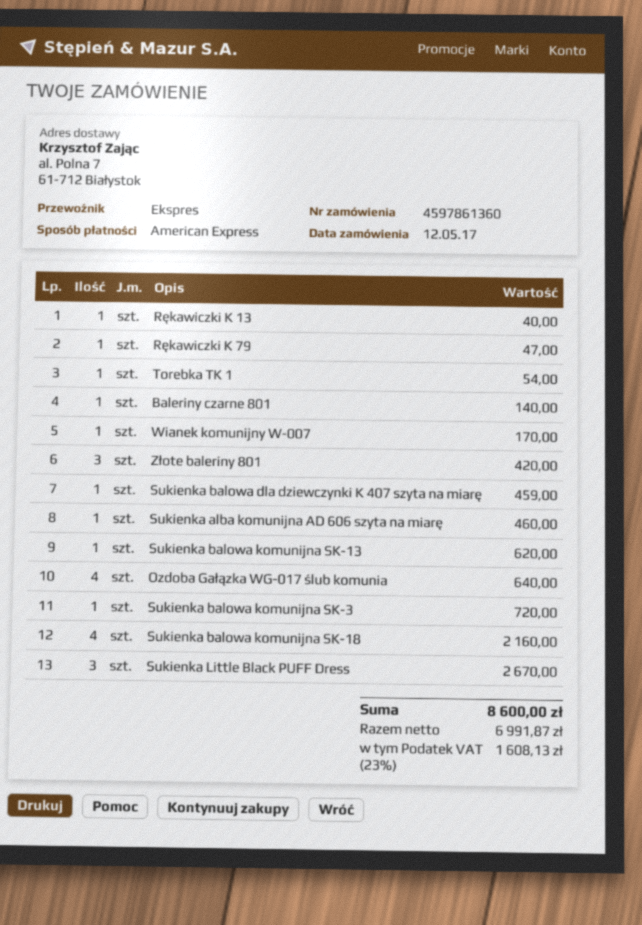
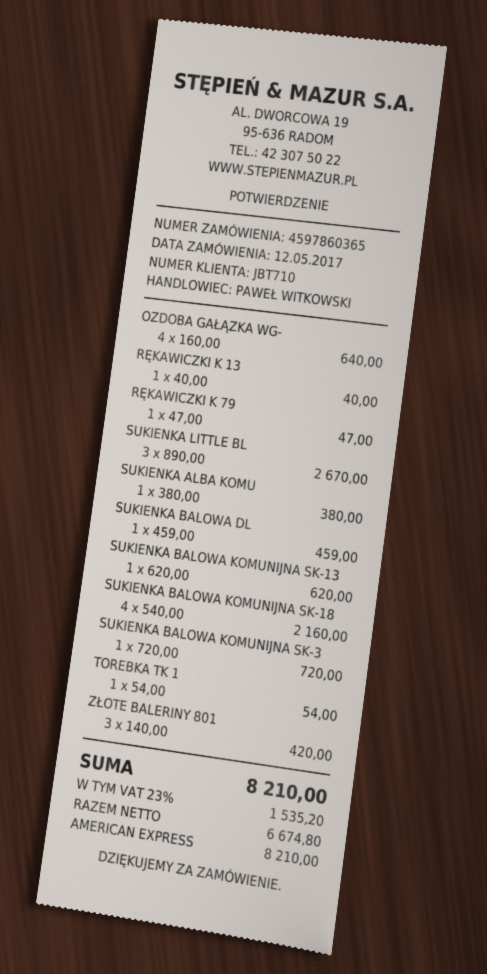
order number: 4597861360 -> 4597860365
Baleriny czarne 801: 1 for 140.00 -> none
Wianek komunijny W-007: 1 for 170.00 -> none
Sukienka alba komunijna AD 606 szyta na miarę: 1 for 460.00 -> 1 for 380.00
net: 6991.87 -> 6674.80
tax: 23% = 1608.13 -> 23% = 1535.20
total: 8600.00 -> 8210.00

